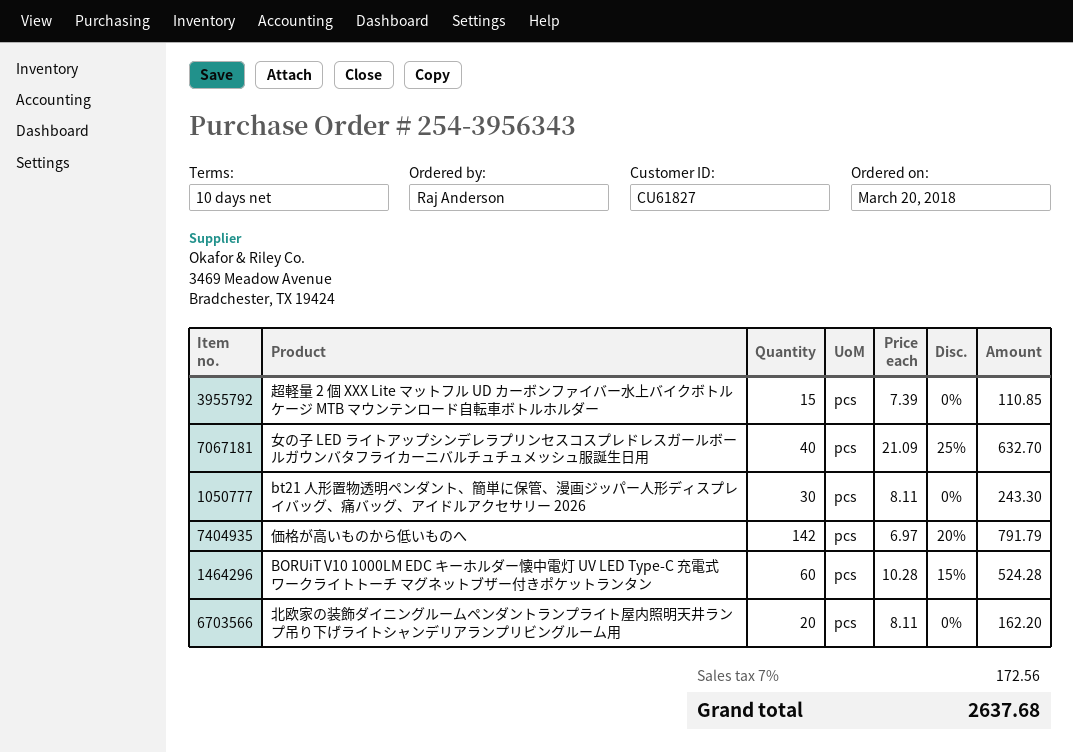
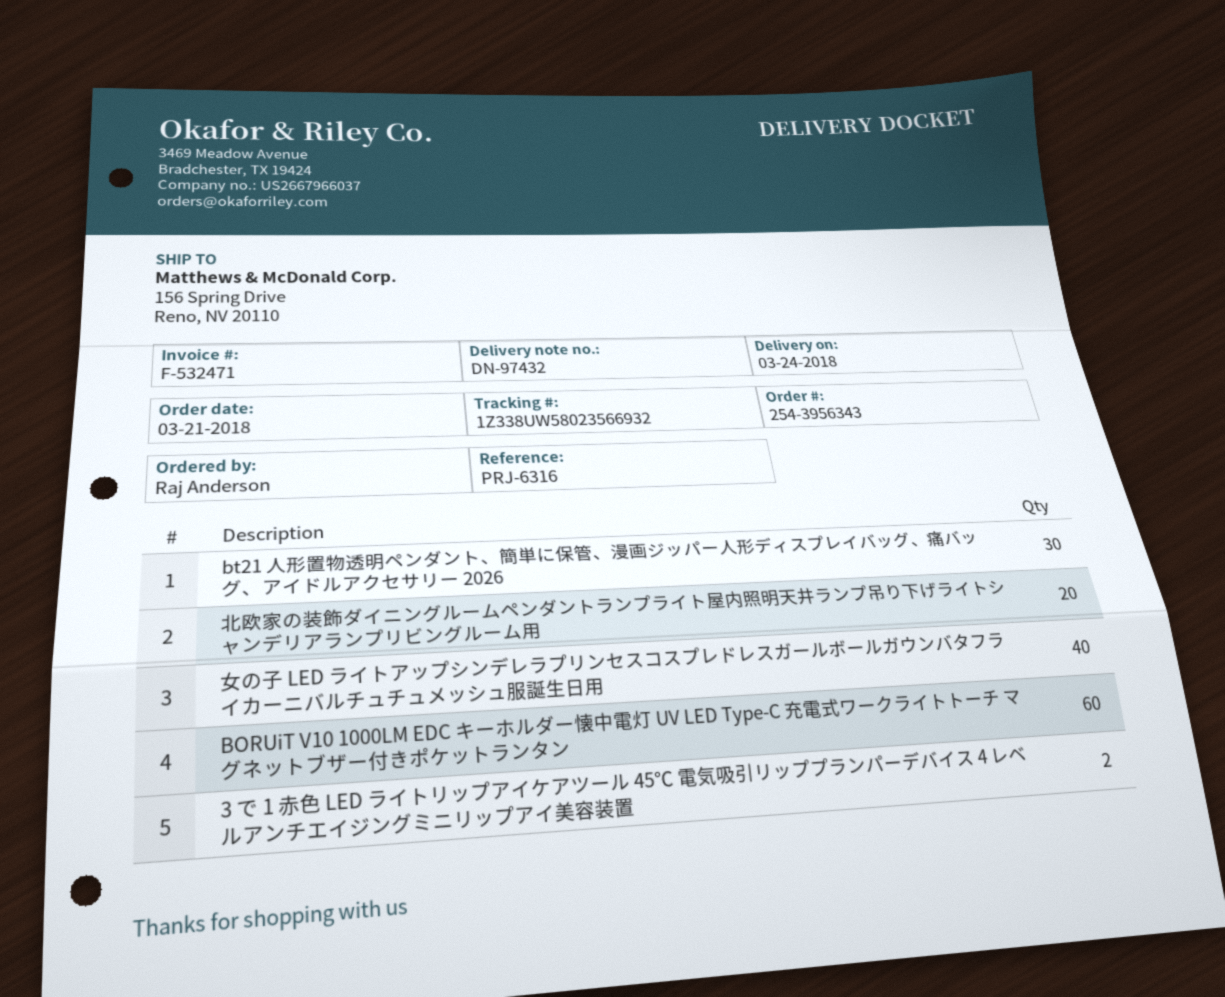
order date: 2018-03-20 -> 2018-03-21
超軽量 2 個 XXX Lite マットフル UD カーボンファイバー水上バイクボトルケージ MTB マウンテンロード自転車ボトルホルダー: 15 -> none
価格が高いものから低いものへ: 142 -> none
3 で 1 赤色 LED ライトリップアイケアツール 45℃ 電気吸引リッププランパーデバイス 4 レベルアンチエイジングミニリップアイ美容装置: none -> 2

